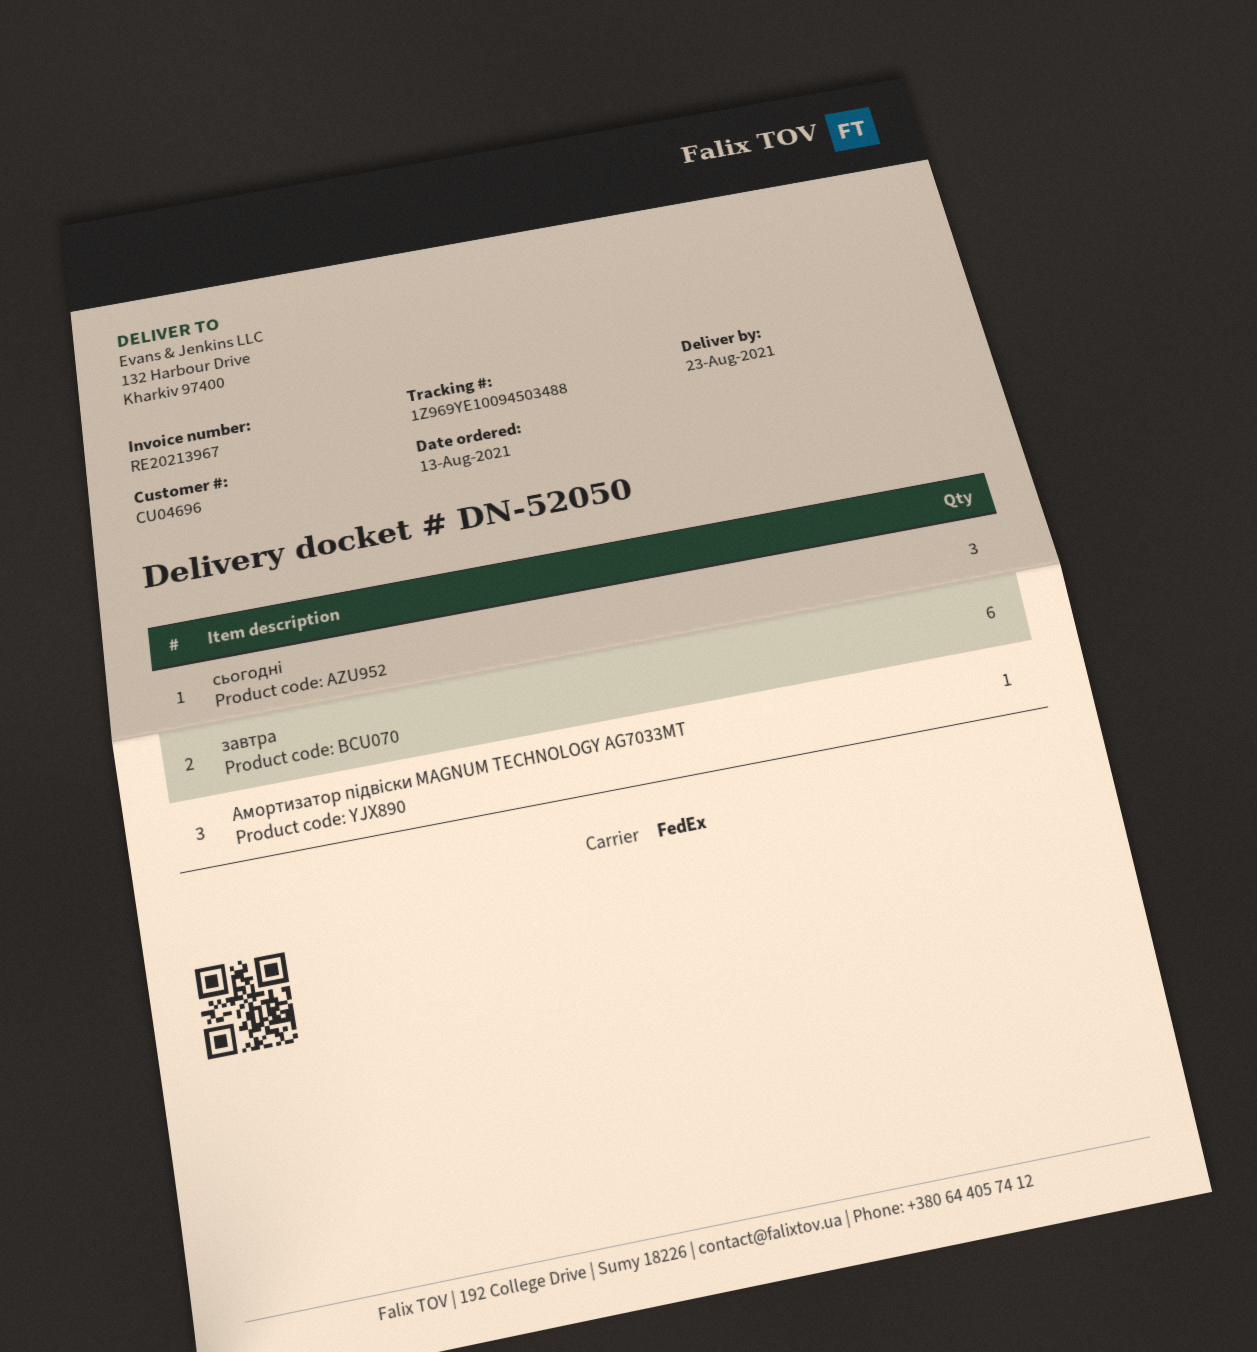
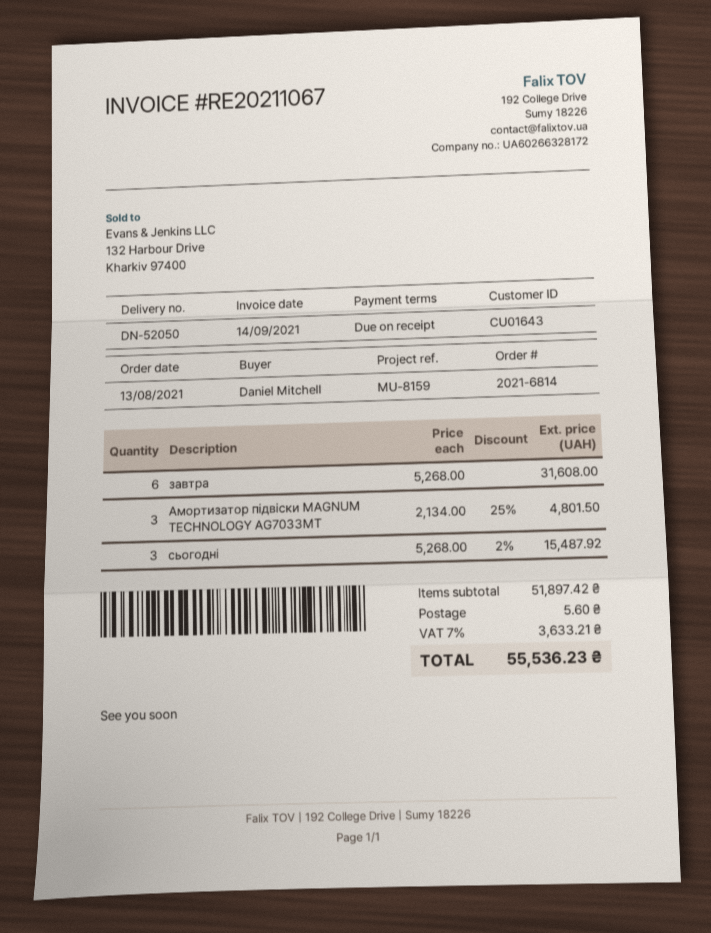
invoice number: RE20213967 -> RE20211067
customer number: CU04696 -> CU01643
Амортизатор підвіски MAGNUM TECHNOLOGY AG7033MT: 1 -> 3

